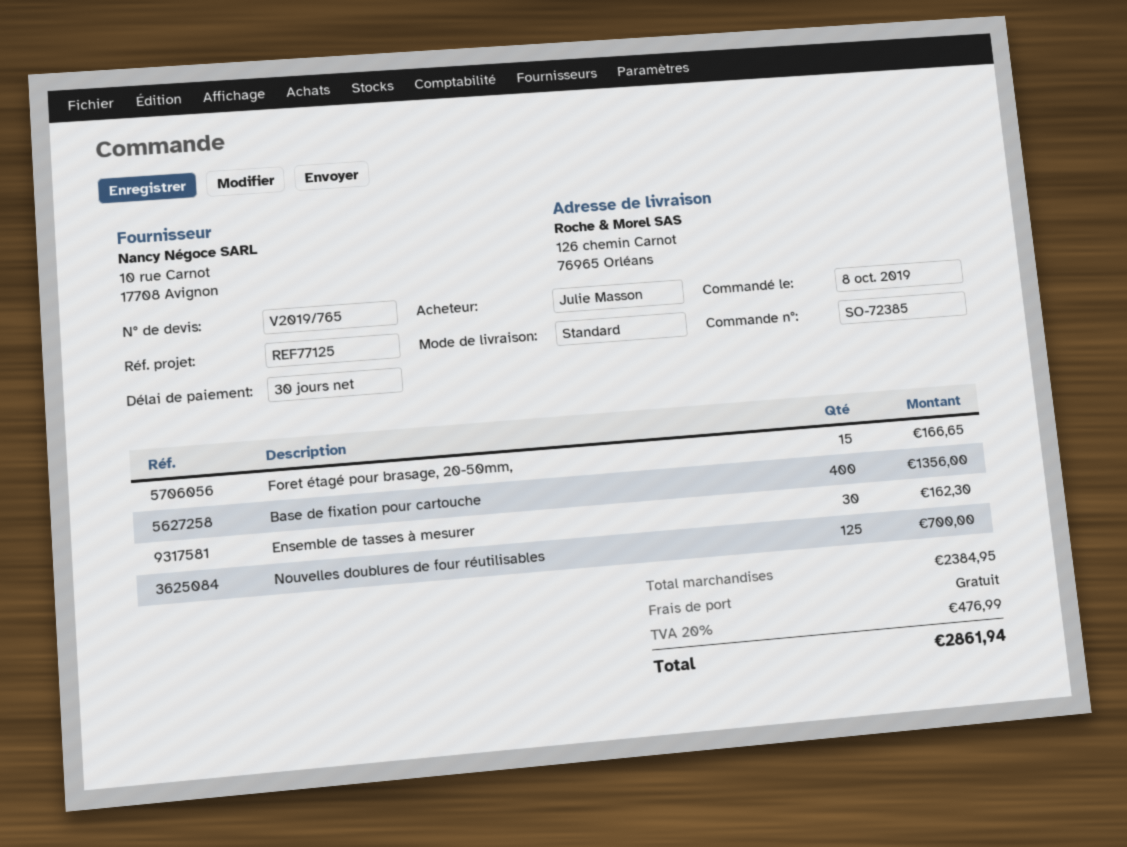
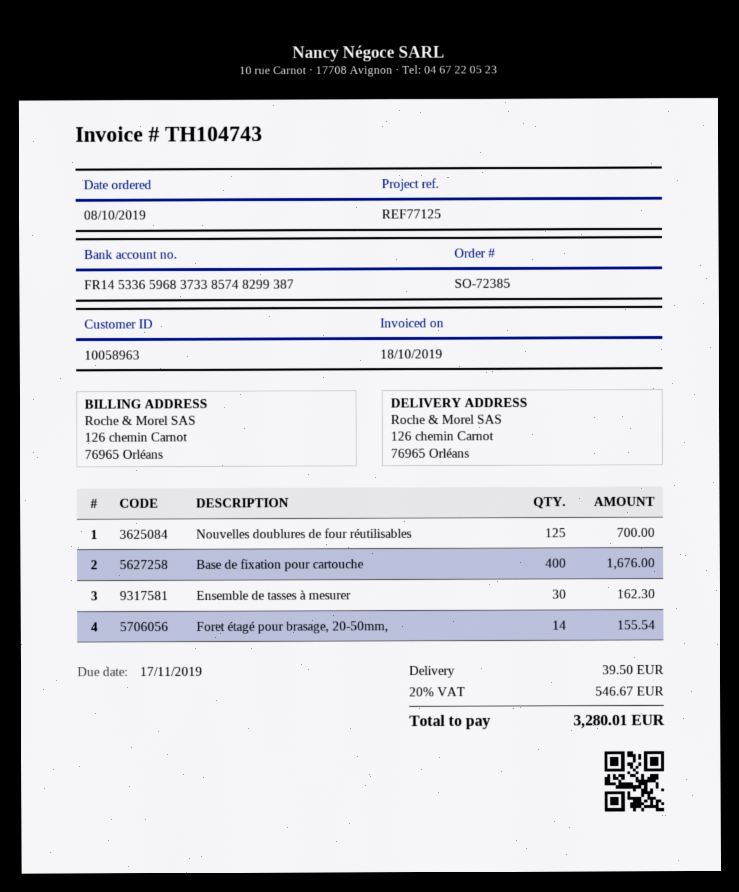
Foret étagé pour brasage, 20-50mm,: 15 for 166.65 -> 14 for 155.54
Base de fixation pour cartouche: 400 for 1356.00 -> 400 for 1676.00
shipping: 0.00 -> 39.50
tax: 20% = 476.99 -> 20% = 546.67
total: 2861.94 -> 3280.01

